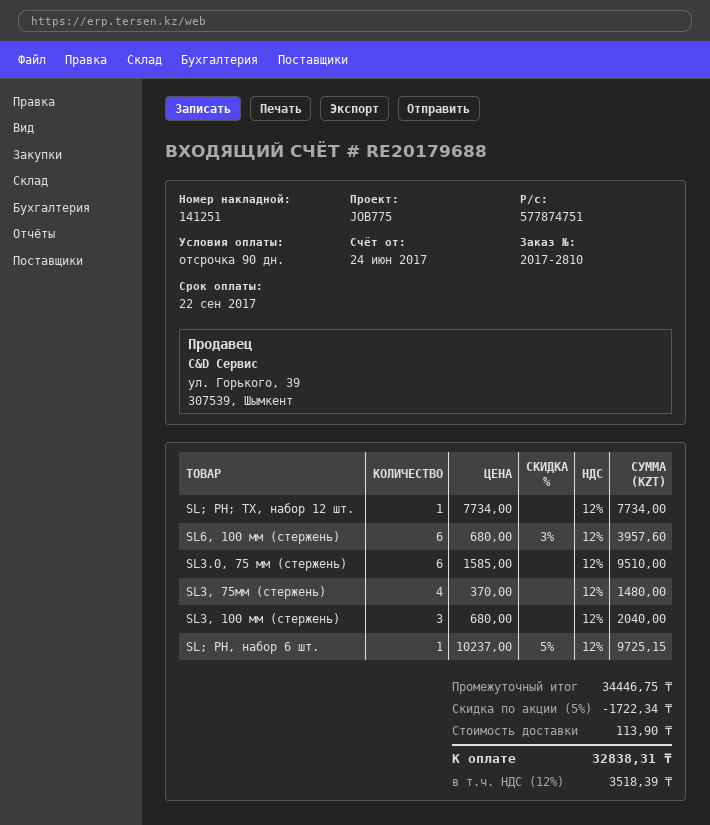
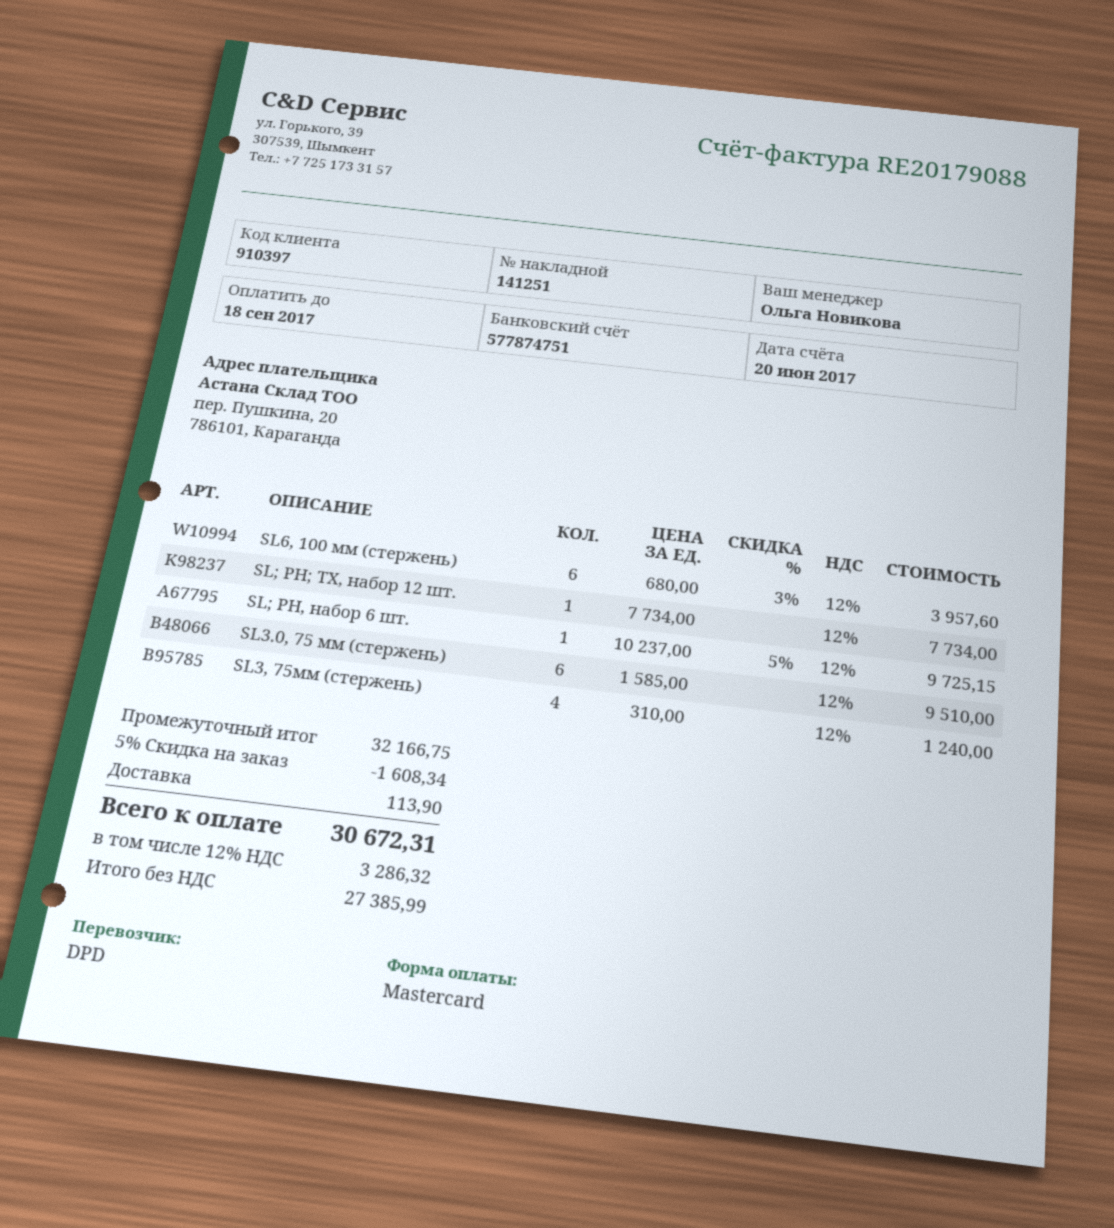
invoice number: RE20179688 -> RE20179088
invoice date: 2017-06-24 -> 2017-06-20
due date: 2017-09-22 -> 2017-09-18
SL3, 75мм (стержень): 4 x 370.00 = 1480.00 -> 4 x 310.00 = 1240.00
SL3, 100 мм (стержень): 3 x 680.00 = 2040.00 -> none
subtotal: 34446.75 -> 32166.75
discount: 5% = 1722.34 -> 5% = 1608.34
tax: 12% = 3518.39 -> 12% = 3286.32
total: 32838.31 -> 30672.31

